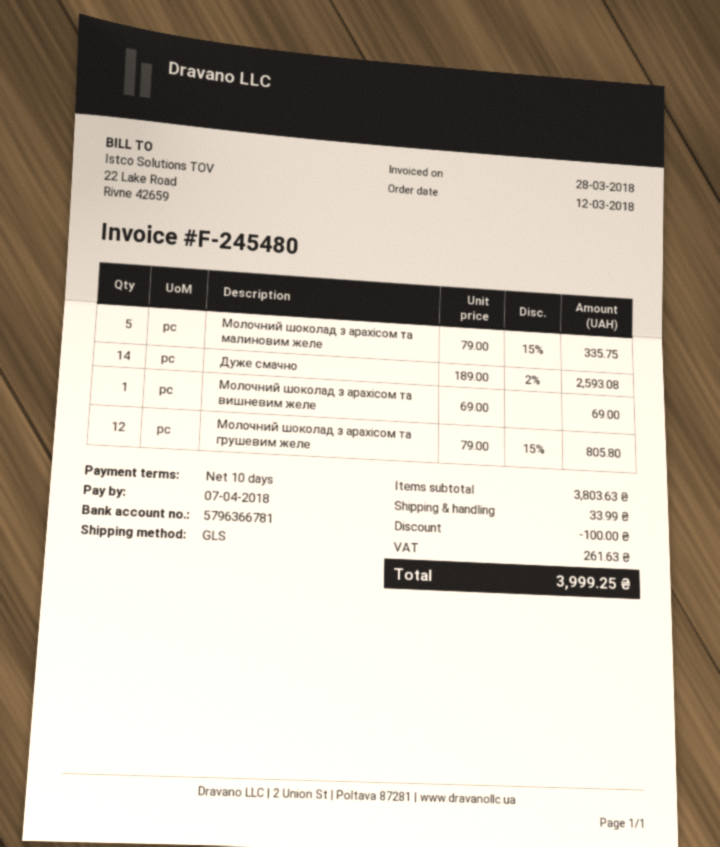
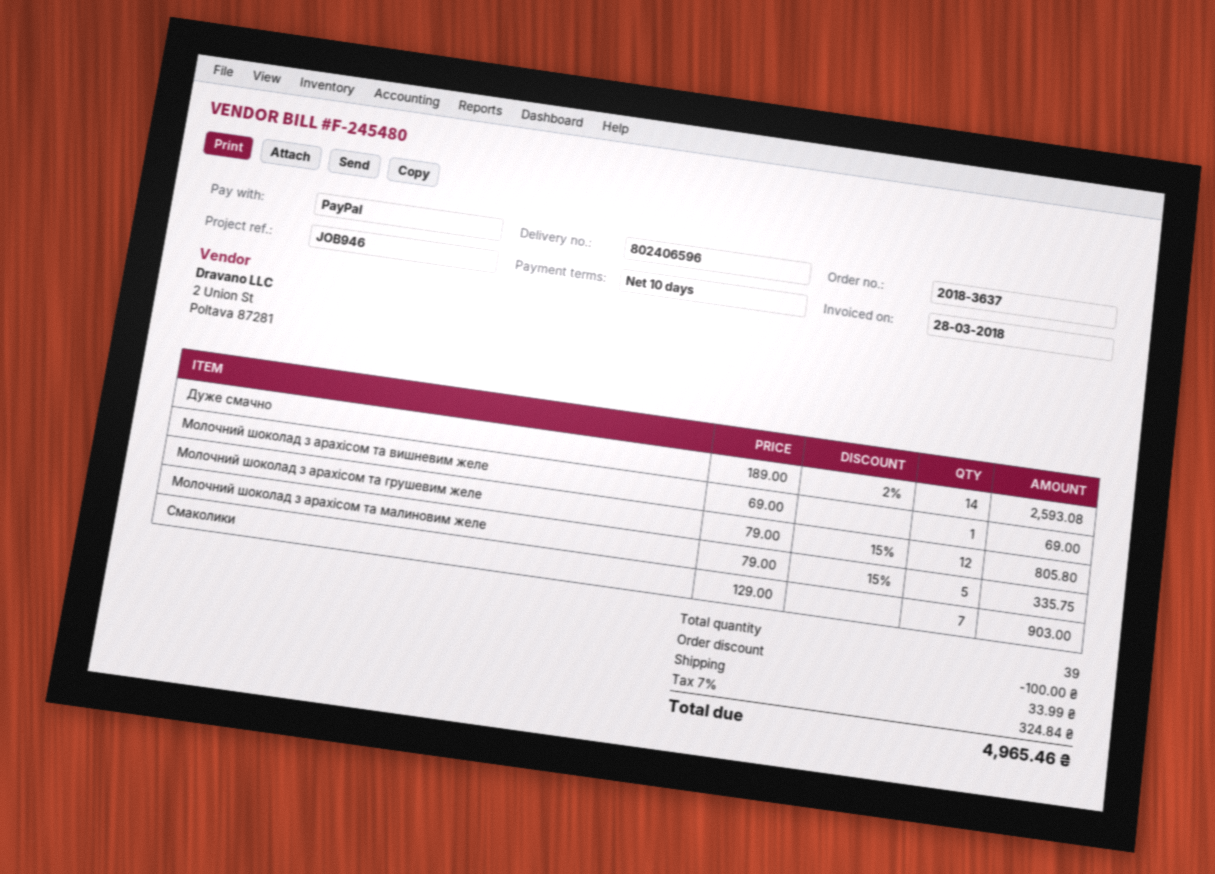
Смаколики: none -> 7 x 129.00 = 903.00
tax: 261.63 -> 324.84
total: 3999.25 -> 4965.46

